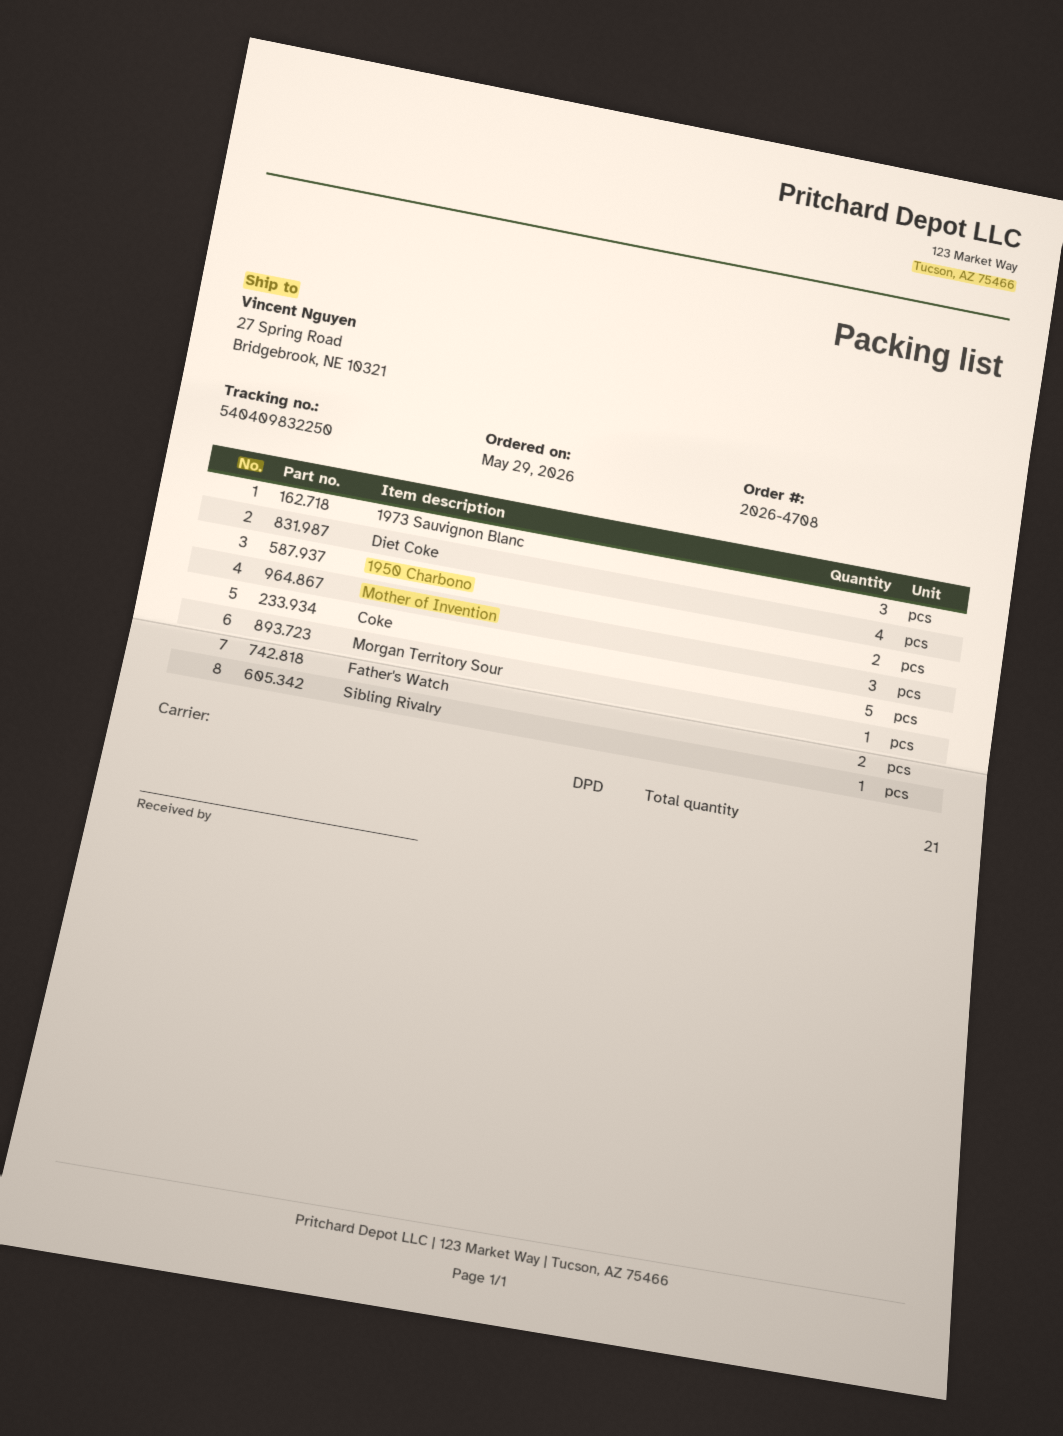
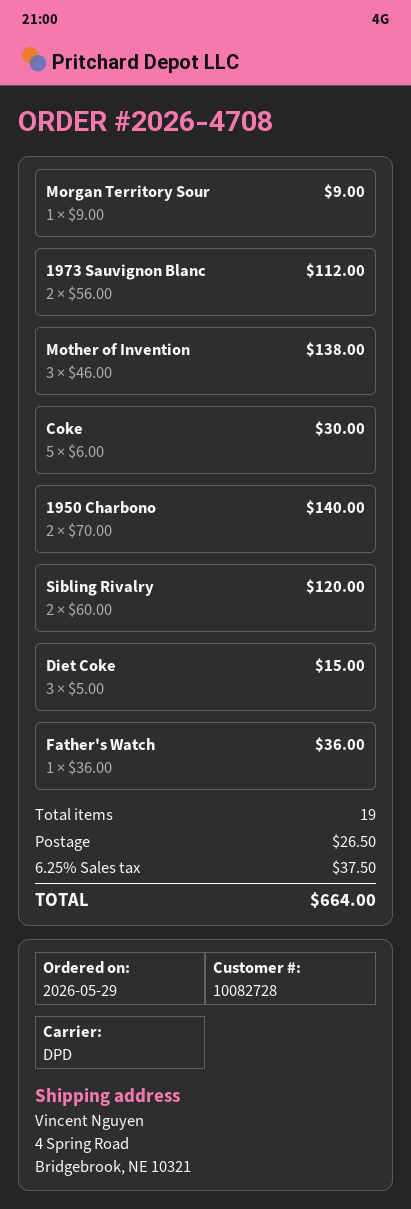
ship to: 27 Spring Road, Bridgebrook, NE 10321 -> 4 Spring Road, Bridgebrook, NE 10321
1973 Sauvignon Blanc: 3 -> 2
Diet Coke: 4 -> 3
Father's Watch: 2 -> 1
Sibling Rivalry: 1 -> 2
total quantity: 21 -> 19

